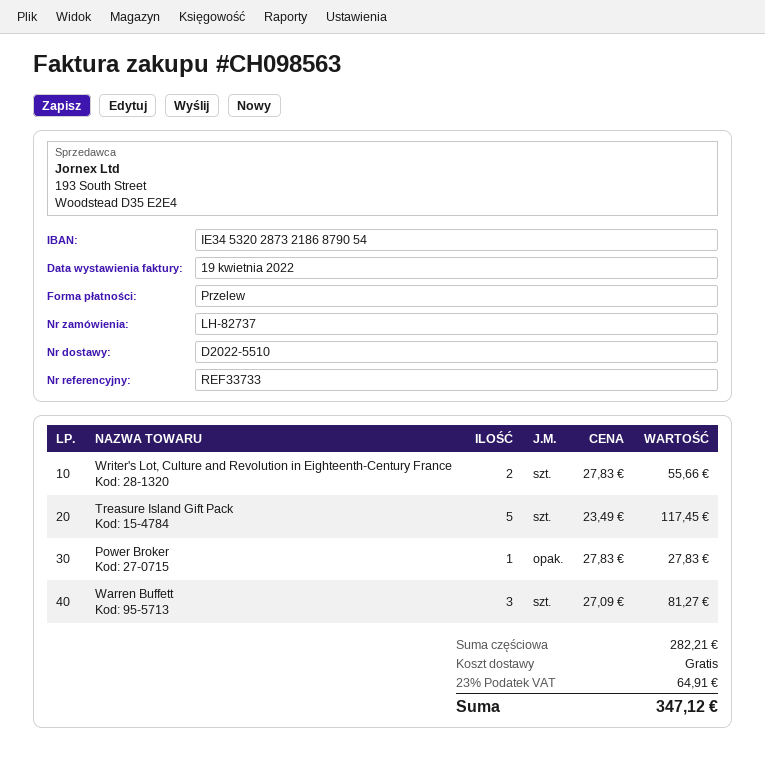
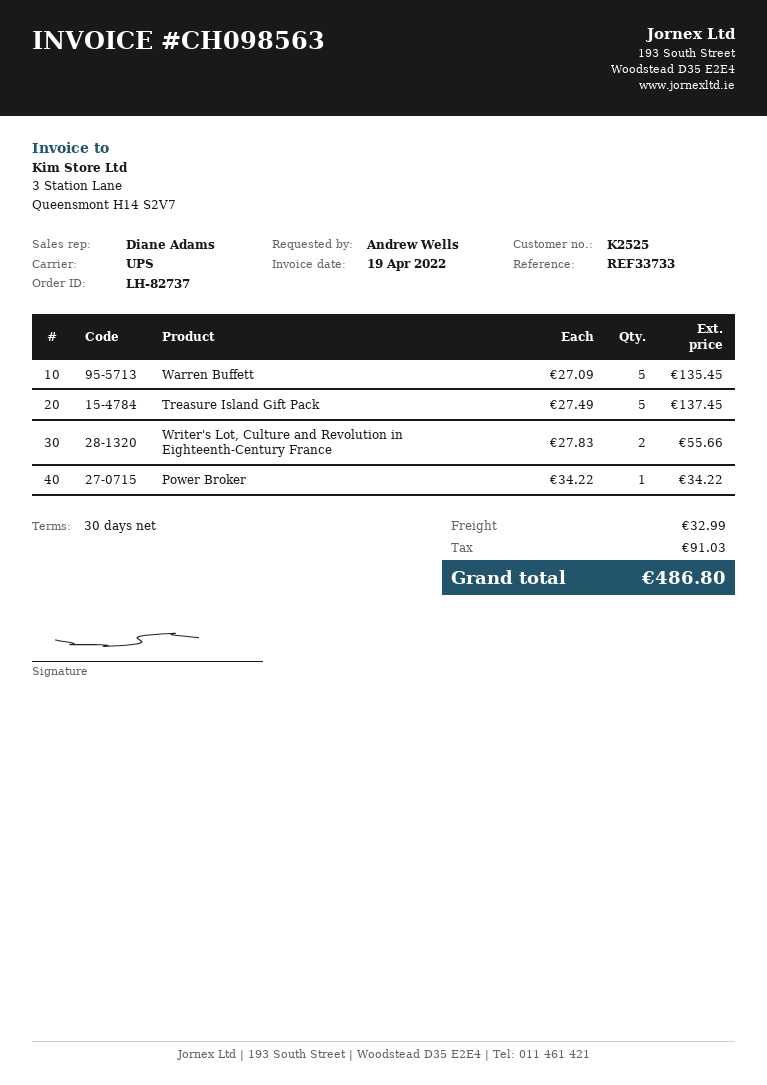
Treasure Island Gift Pack: 5 x 23.49 = 117.45 -> 5 x 27.49 = 137.45
Power Broker: 1 x 27.83 = 27.83 -> 1 x 34.22 = 34.22
Warren Buffett: 3 x 27.09 = 81.27 -> 5 x 27.09 = 135.45
shipping: 0.00 -> 32.99
tax: 64.91 -> 91.03
total: 347.12 -> 486.80

